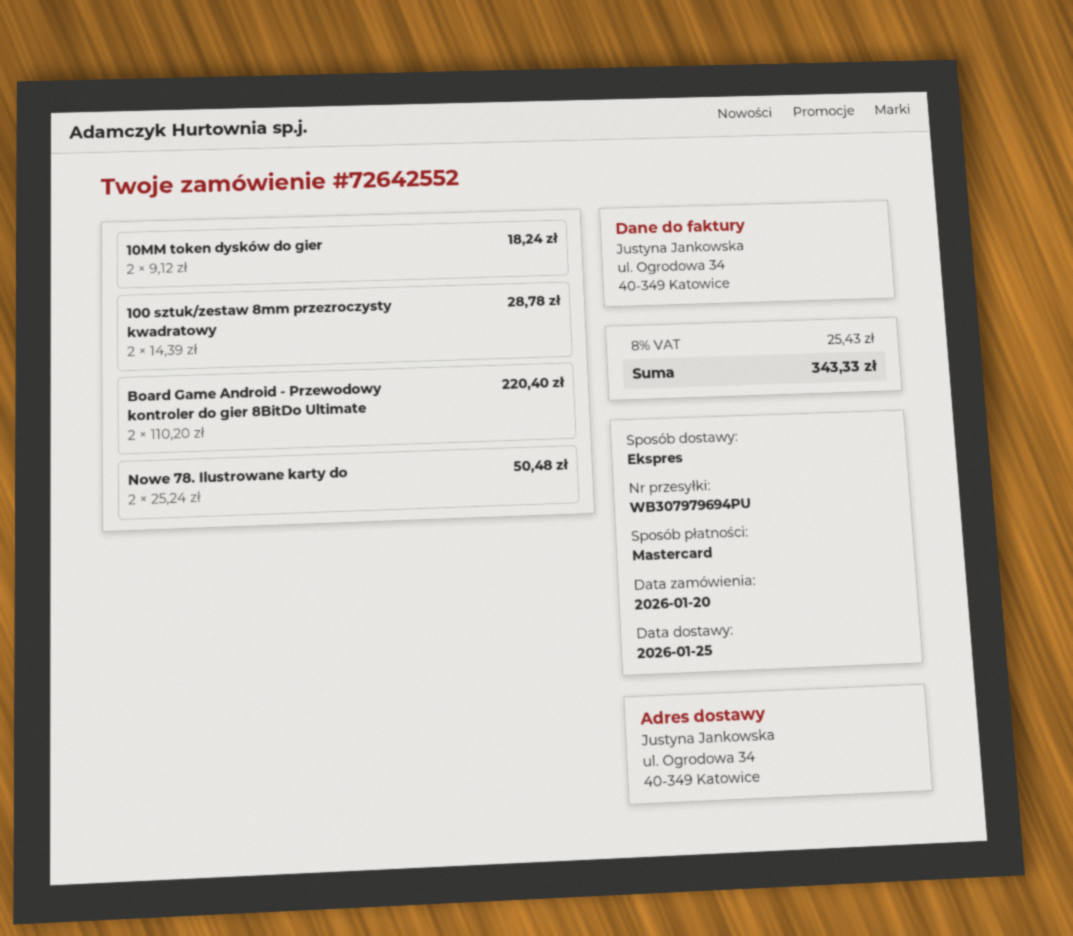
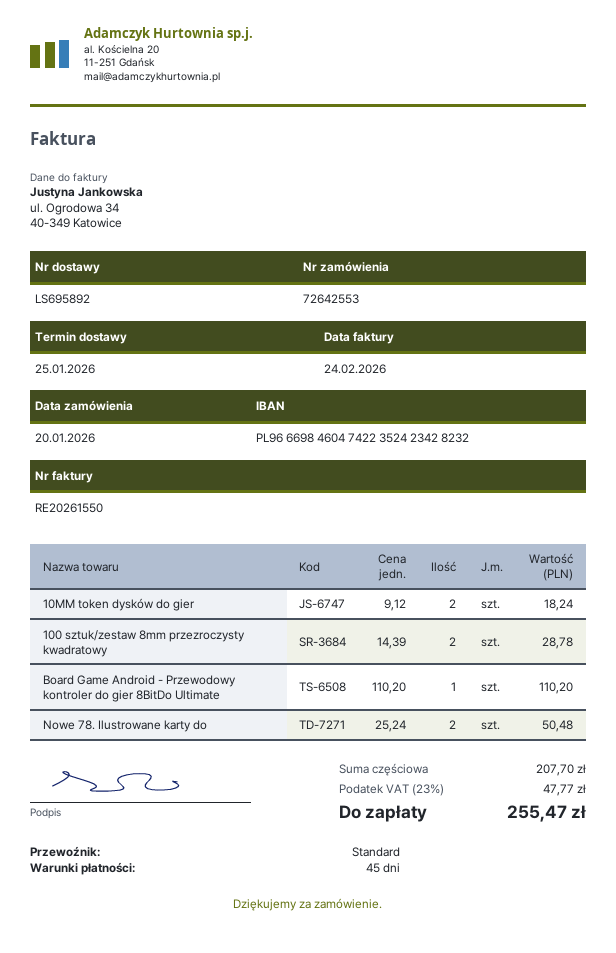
order number: 72642552 -> 72642553
shipping method: express -> standard
Board Game Android - Przewodowy kontroler do gier 8BitDo Ultimate: 2 x 110.20 = 220.40 -> 1 x 110.20 = 110.20
tax: 8% = 25.43 -> 23% = 47.77
total: 343.33 -> 255.47

